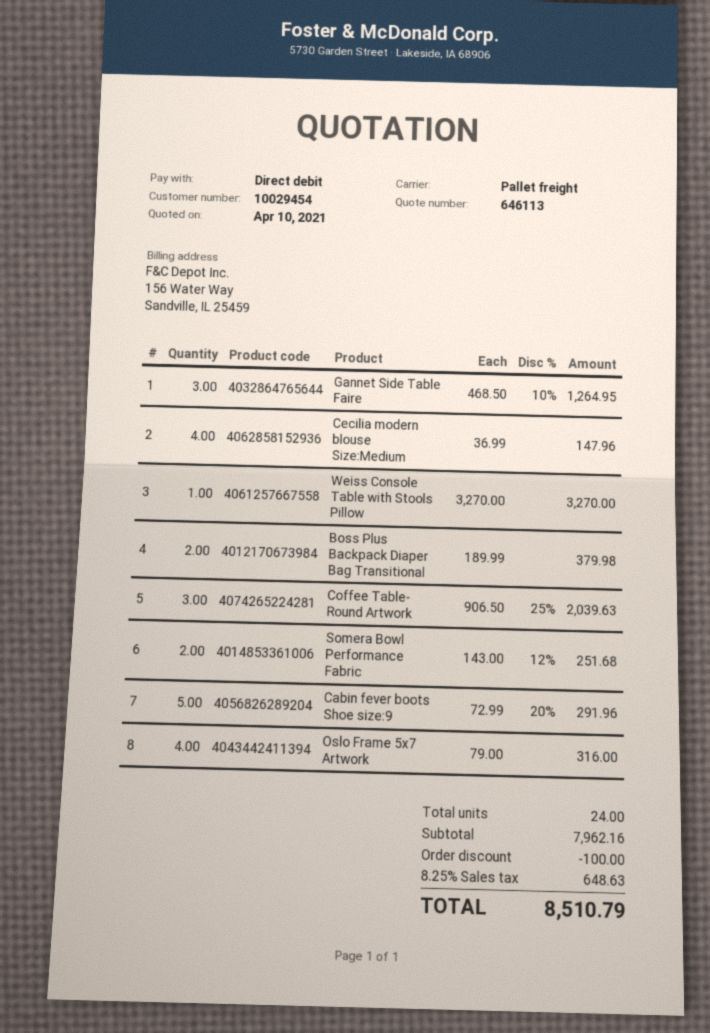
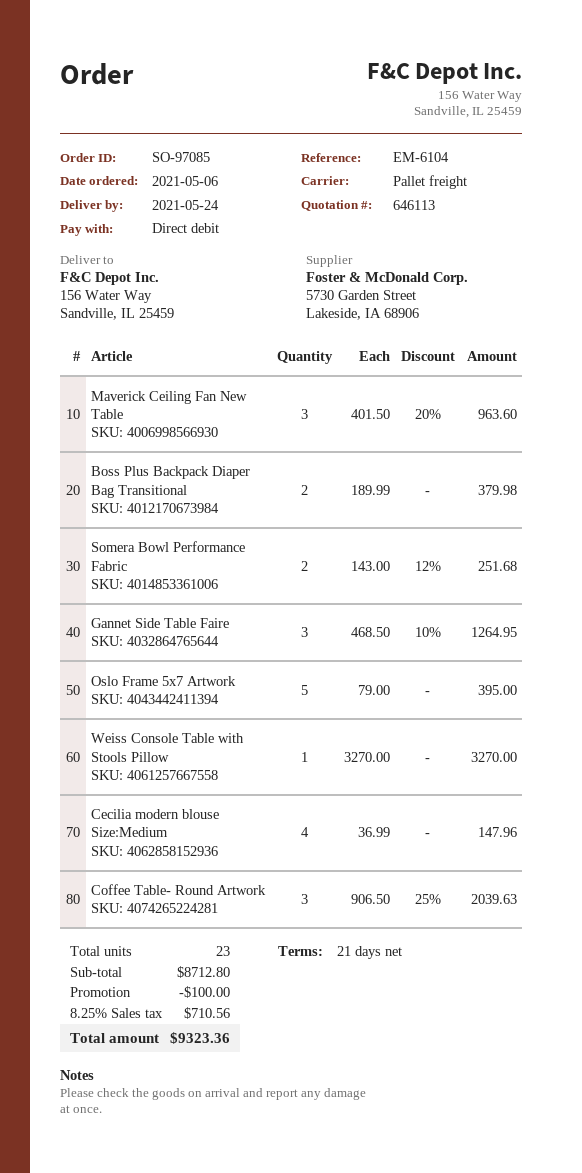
Cabin fever boots Shoe size:9: 5 x 72.99 - 20% = 291.96 -> none
Oslo Frame 5x7 Artwork: 4 x 79.00 = 316.00 -> 5 x 79.00 = 395.00
Maverick Ceiling Fan New Table: none -> 3 x 401.50 - 20% = 963.60
total quantity: 24 -> 23
subtotal: 7962.16 -> 8712.80
tax: 8.25% = 648.63 -> 8.25% = 710.56
total: 8510.79 -> 9323.36

